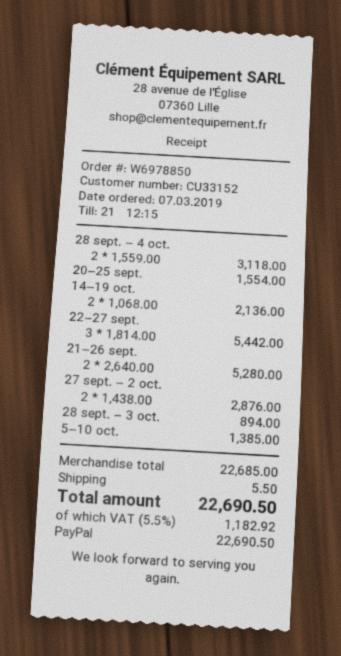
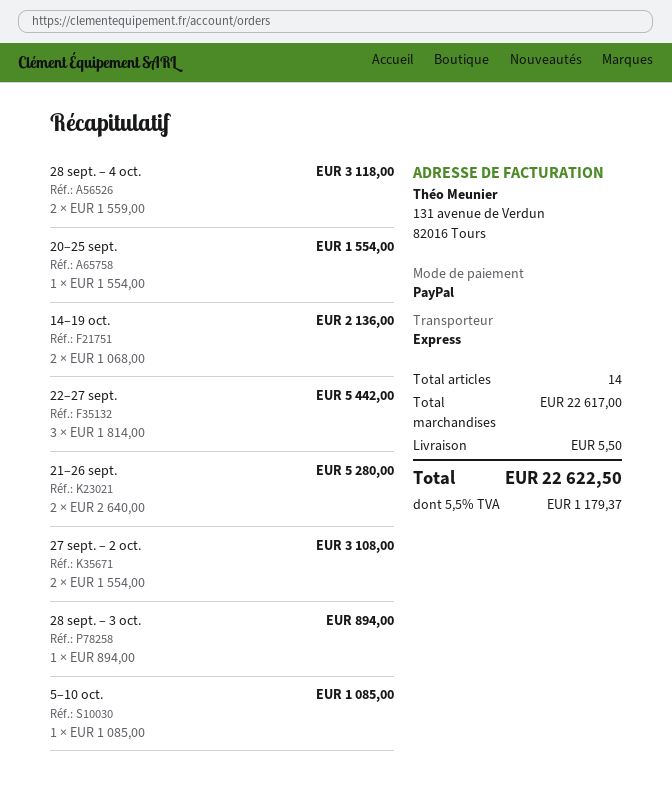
27 sept. – 2 oct.: 2 x 1438.00 = 2876.00 -> 2 x 1554.00 = 3108.00
5–10 oct.: 1 x 1385.00 = 1385.00 -> 1 x 1085.00 = 1085.00
subtotal: 22685.00 -> 22617.00
tax: 5.5% = 1182.92 -> 5.5% = 1179.37
total: 22690.50 -> 22622.50

